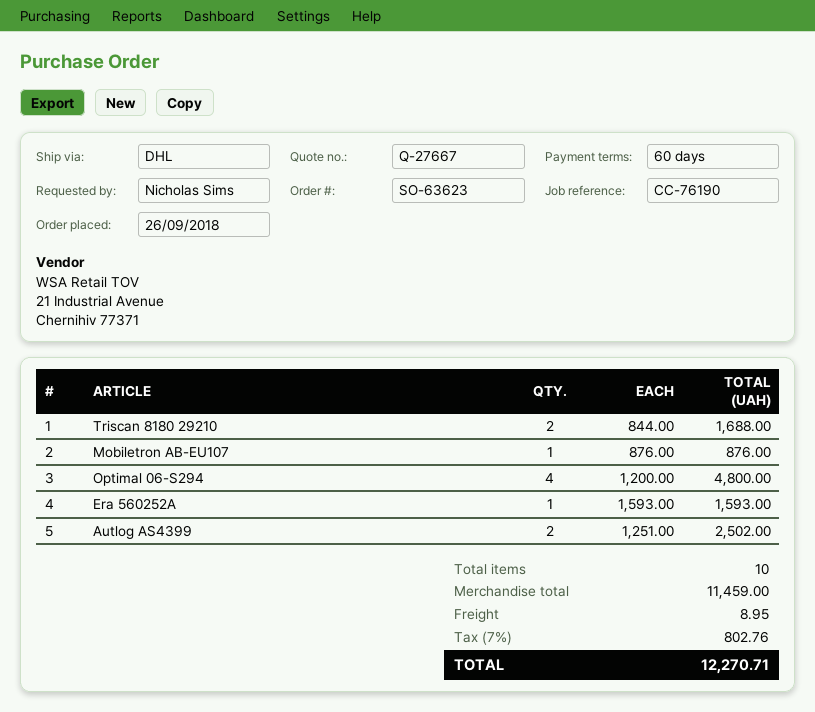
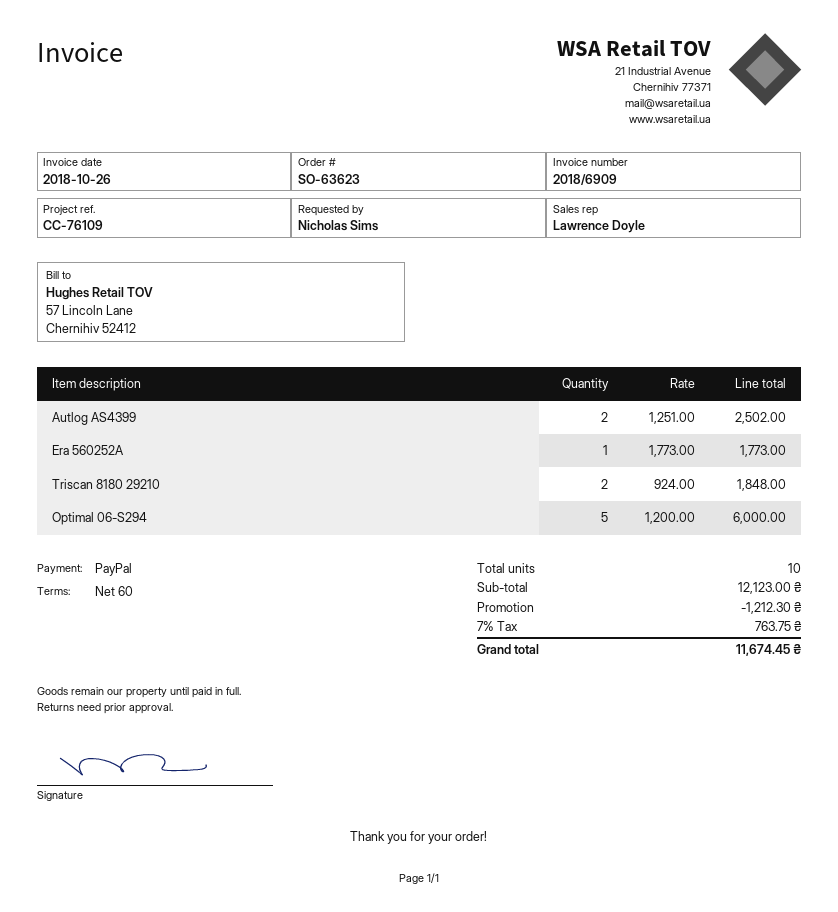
reference: CC-76190 -> CC-76109
Triscan 8180 29210: 2 x 844.00 = 1688.00 -> 2 x 924.00 = 1848.00
Mobiletron AB-EU107: 1 x 876.00 = 876.00 -> none
Optimal 06-S294: 4 x 1200.00 = 4800.00 -> 5 x 1200.00 = 6000.00
Era 560252A: 1 x 1593.00 = 1593.00 -> 1 x 1773.00 = 1773.00
subtotal: 11459.00 -> 12123.00
discount: none -> 1212.30
shipping: 8.95 -> none
tax: 7% = 802.76 -> 7% = 763.75
total: 12270.71 -> 11674.45

